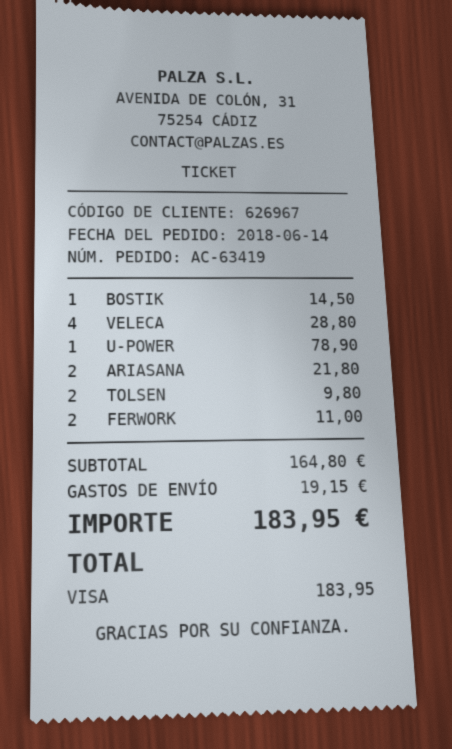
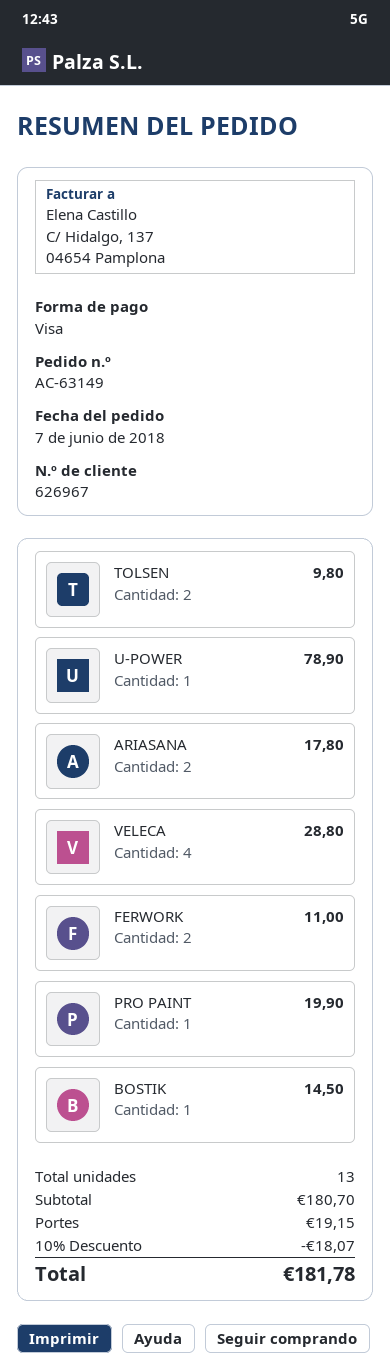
order number: AC-63419 -> AC-63149
order date: 2018-06-14 -> 2018-06-07
ARIASANA: 2 for 21.80 -> 2 for 17.80
PRO PAINT: none -> 1 for 19.90
subtotal: 164.80 -> 180.70
discount: none -> 10% = 18.07
total: 183.95 -> 181.78

